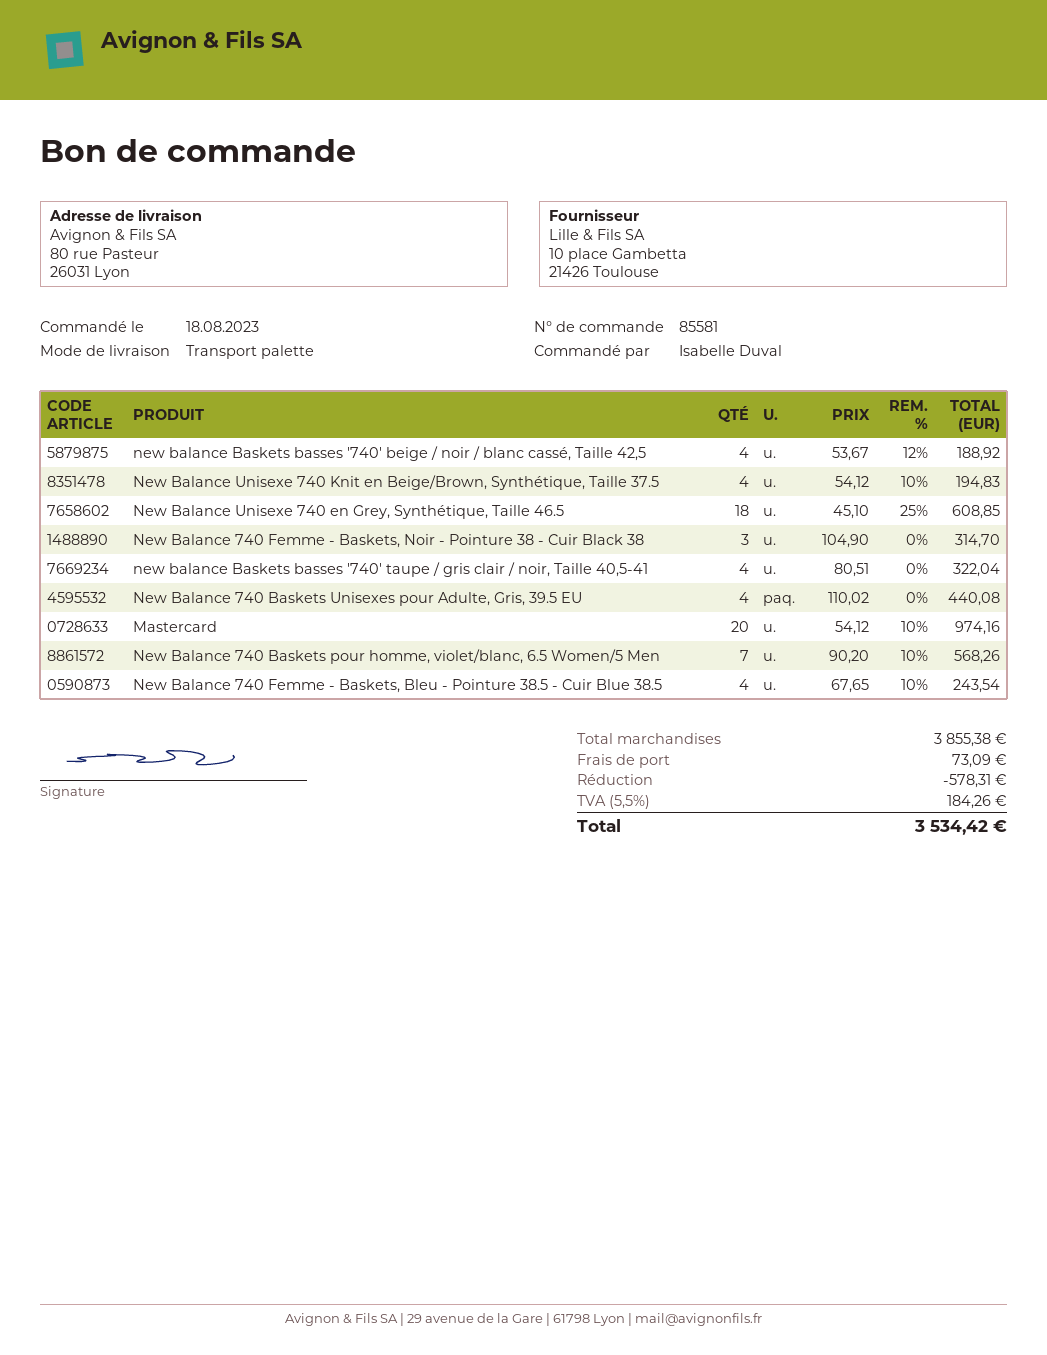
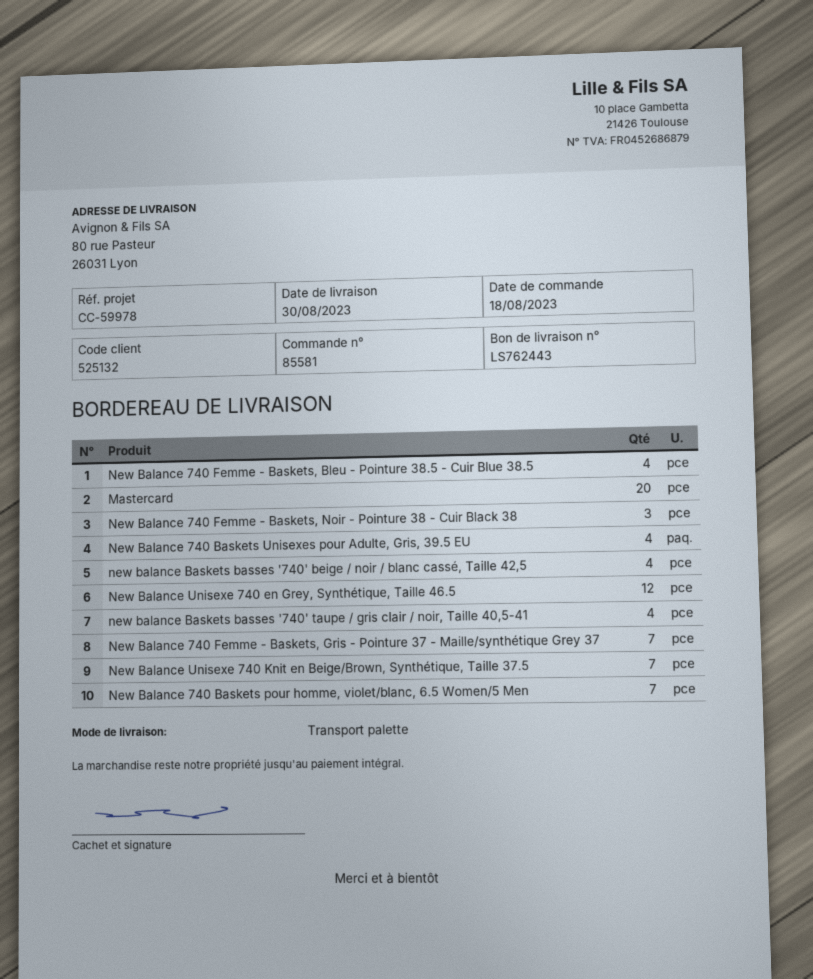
New Balance Unisexe 740 Knit en Beige/Brown, Synthétique, Taille 37.5: 4 -> 7
New Balance Unisexe 740 en Grey, Synthétique, Taille 46.5: 18 -> 12
New Balance 740 Femme - Baskets, Gris - Pointure 37 - Maille/synthétique Grey 37: none -> 7

